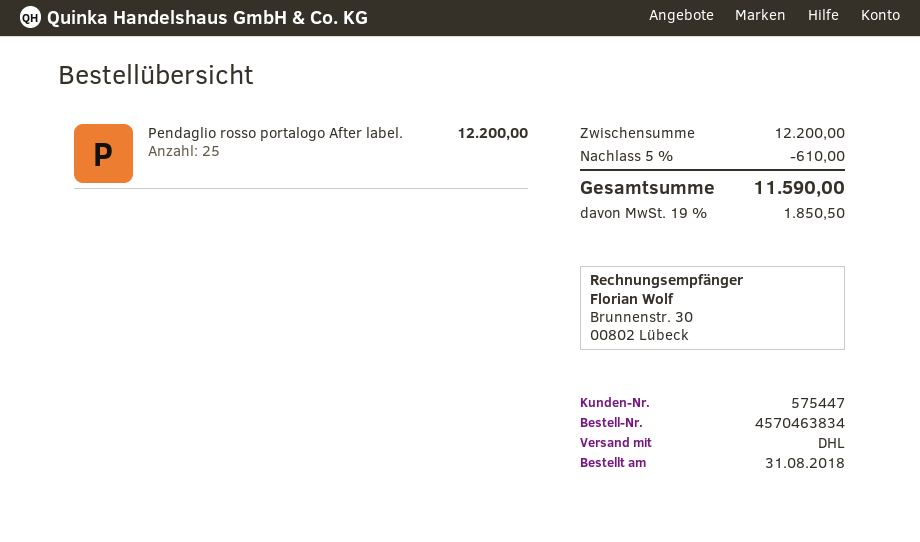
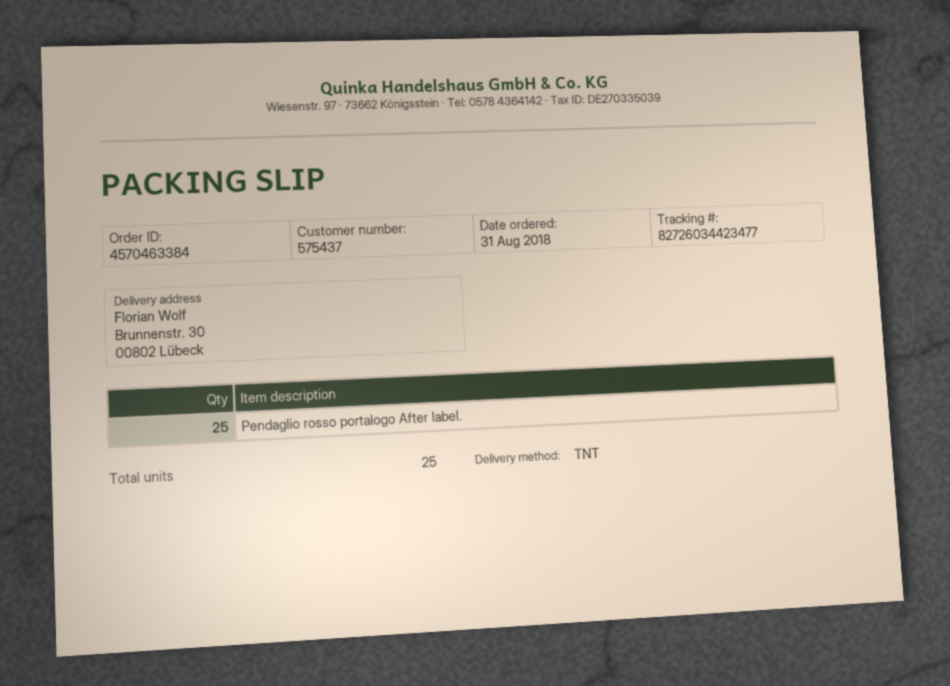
order number: 4570463834 -> 4570463384
customer number: 575447 -> 575437
shipping method: DHL -> TNT

